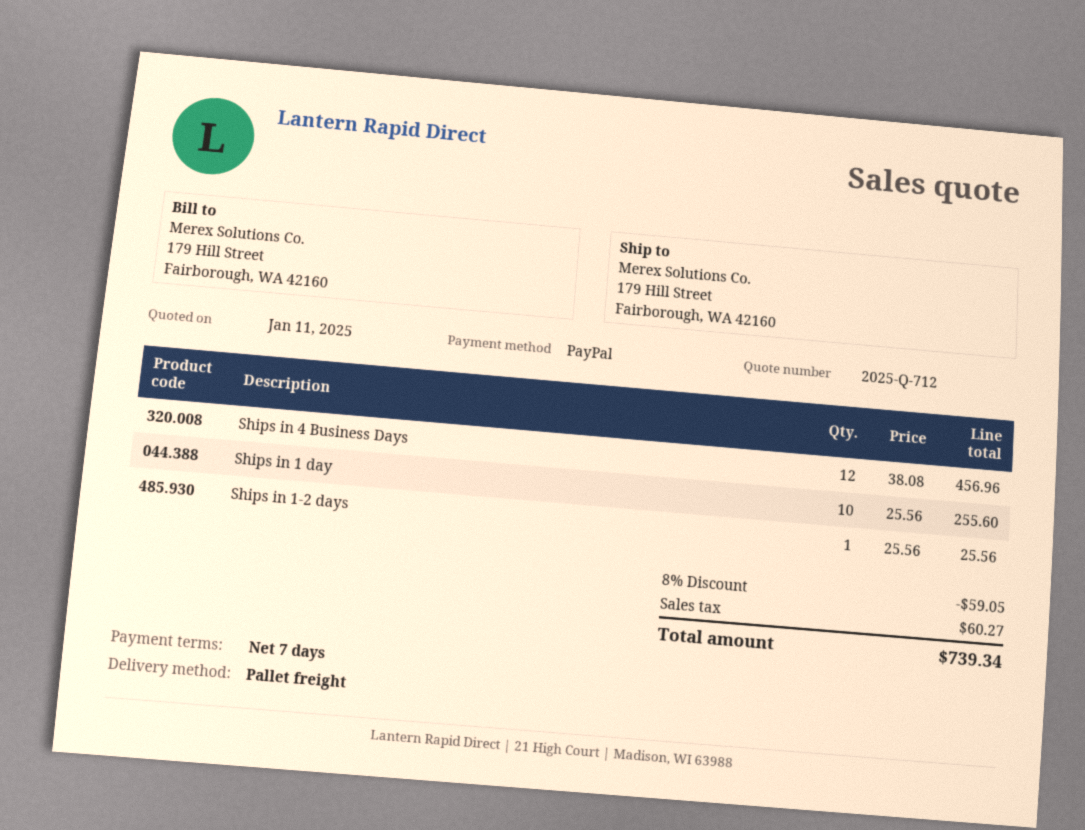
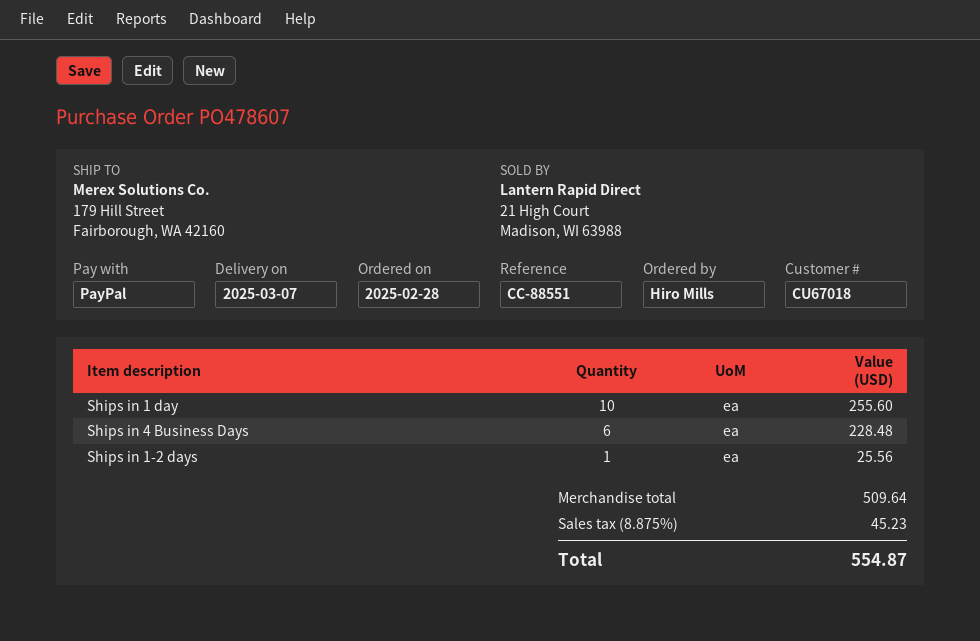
Ships in 4 Business Days: 12 for 456.96 -> 6 for 228.48
discount: 8% = 59.05 -> none
tax: 60.27 -> 45.23
total: 739.34 -> 554.87

